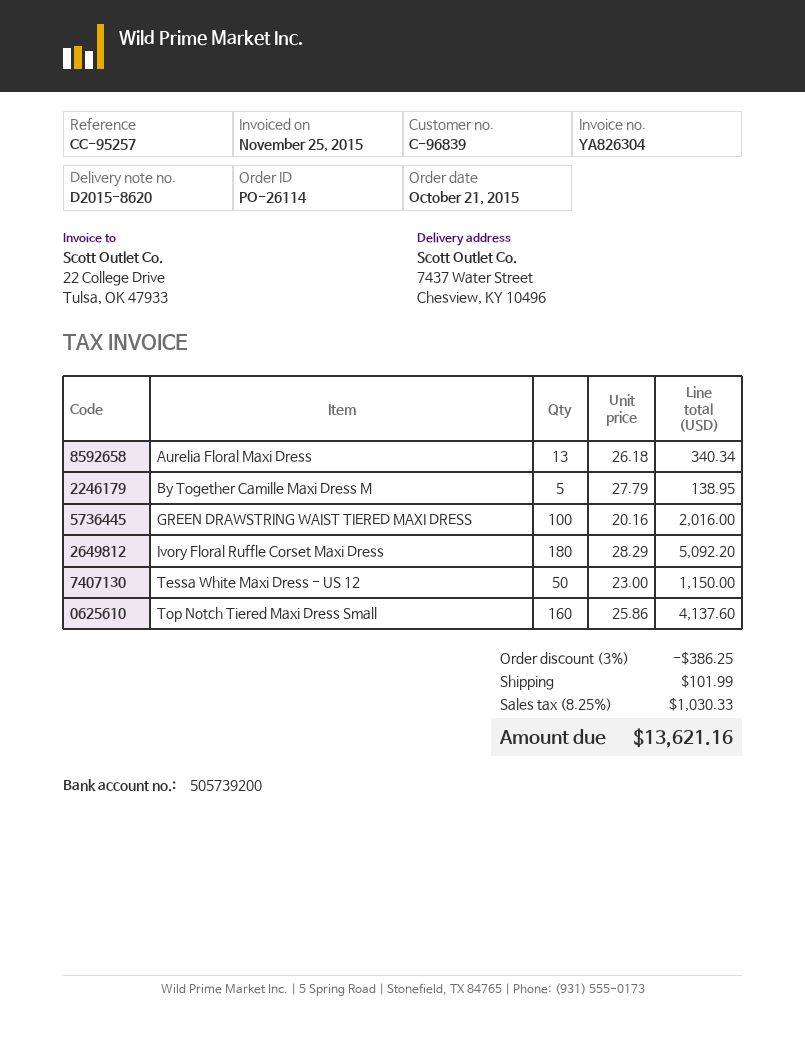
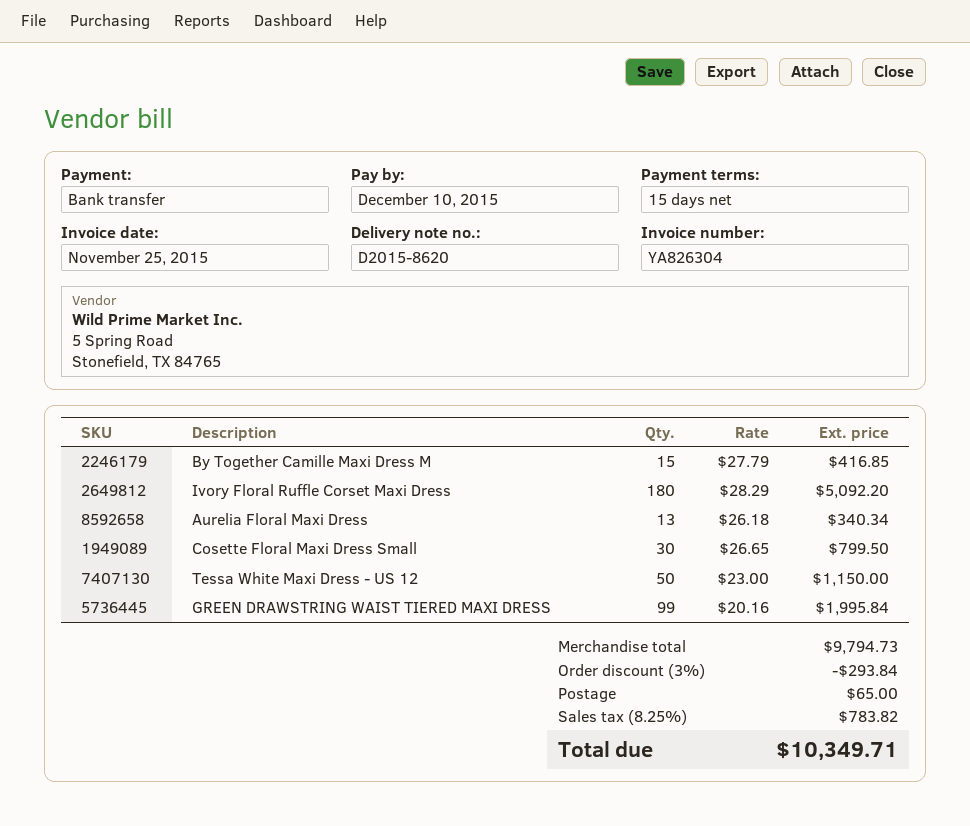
By Together Camille Maxi Dress M: 5 x 27.79 = 138.95 -> 15 x 27.79 = 416.85
GREEN DRAWSTRING WAIST TIERED MAXI DRESS: 100 x 20.16 = 2016.00 -> 99 x 20.16 = 1995.84
Top Notch Tiered Maxi Dress Small: 160 x 25.86 = 4137.60 -> none
Cosette Floral Maxi Dress Small: none -> 30 x 26.65 = 799.50
discount: 3% = 386.25 -> 3% = 293.84
shipping: 101.99 -> 65.00
tax: 8.25% = 1030.33 -> 8.25% = 783.82
total: 13621.16 -> 10349.71

